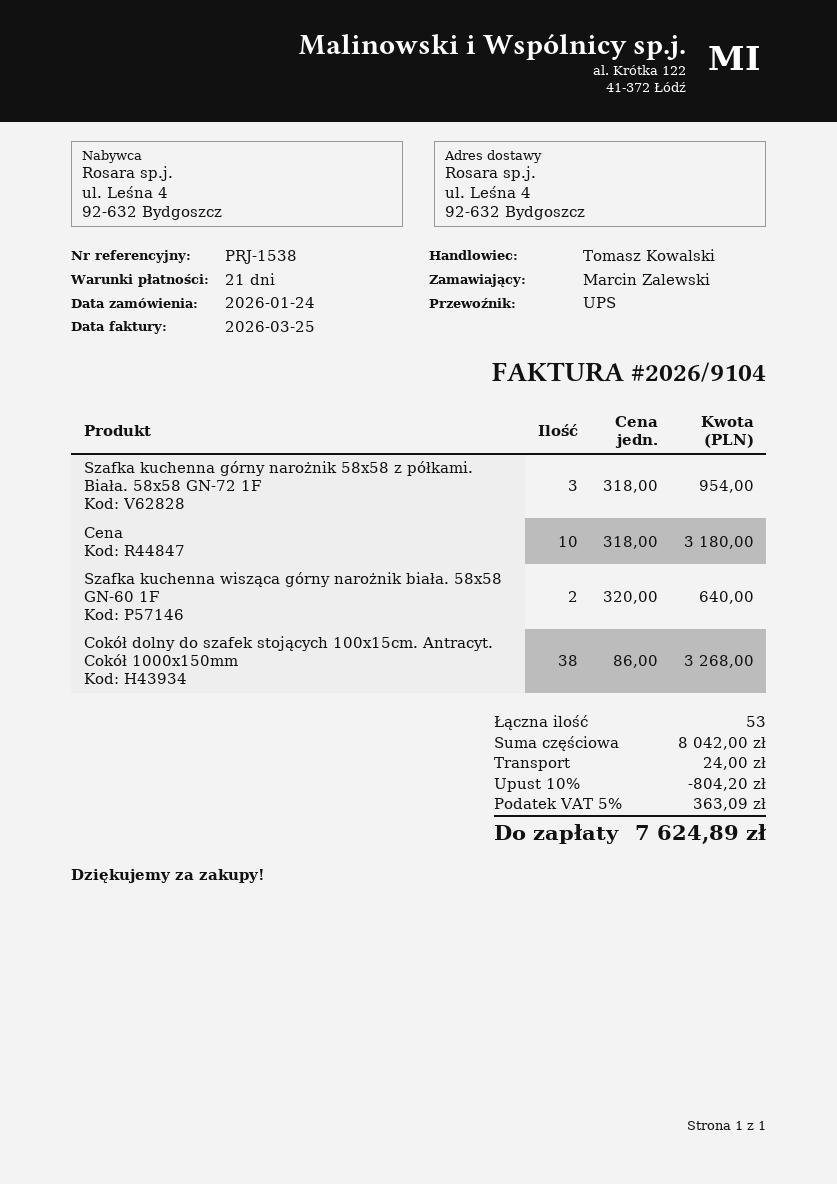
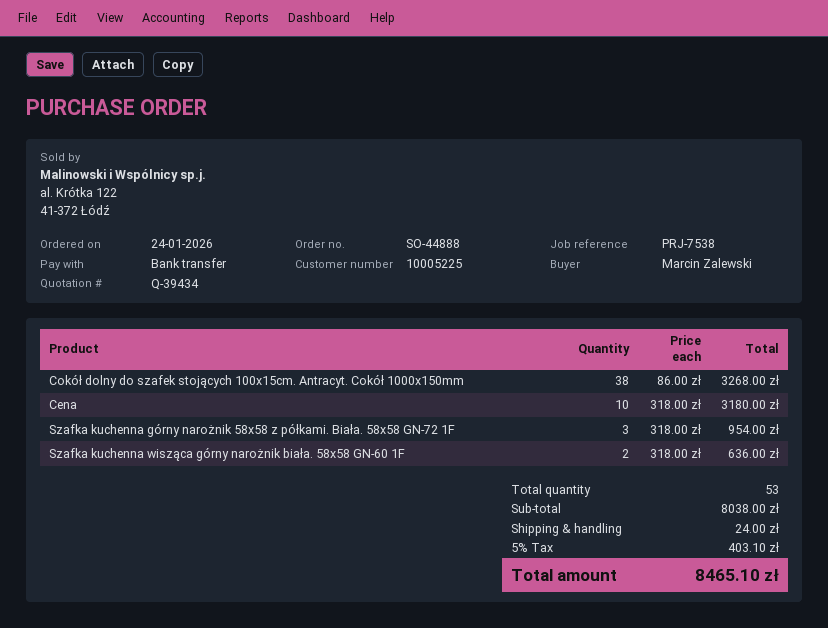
reference: PRJ-1538 -> PRJ-7538
Szafka kuchenna wisząca górny narożnik biała. 58x58 GN-60 1F: 2 x 320.00 = 640.00 -> 2 x 318.00 = 636.00
subtotal: 8042.00 -> 8038.00
discount: 10% = 804.20 -> none
tax: 5% = 363.09 -> 5% = 403.10
total: 7624.89 -> 8465.10

